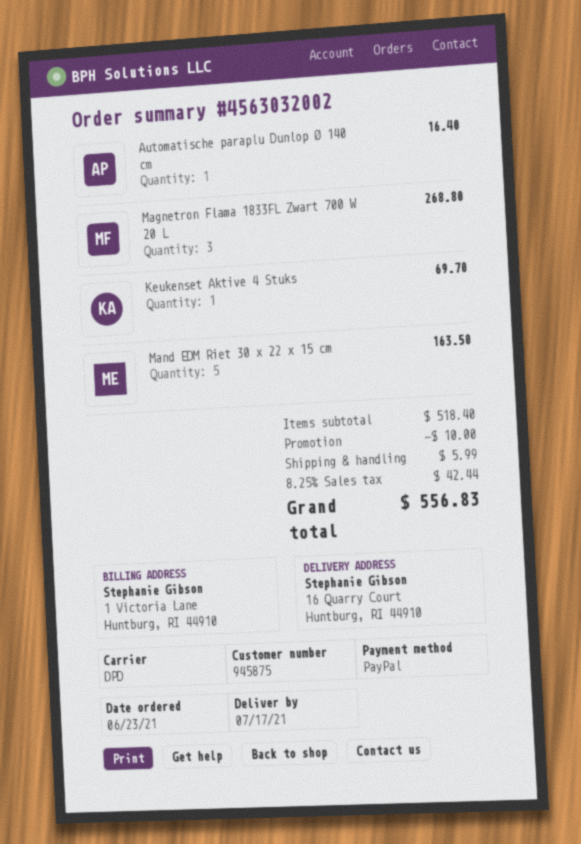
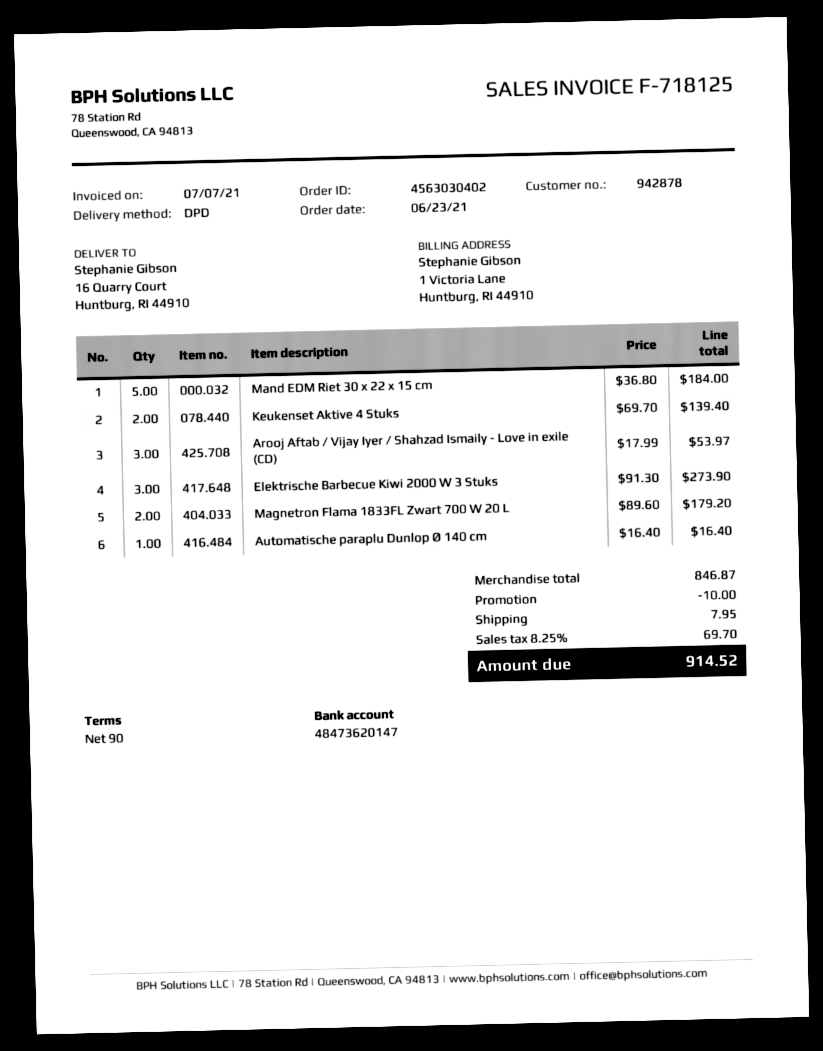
order number: 4563032002 -> 4563030402
customer number: 945875 -> 942878
Magnetron Flama 1833FL Zwart 700 W 20 L: 3 for 268.80 -> 2 for 179.20
Keukenset Aktive 4 Stuks: 1 for 69.70 -> 2 for 139.40
Mand EDM Riet 30 x 22 x 15 cm: 5 for 163.50 -> 5 for 184.00
Arooj Aftab / Vijay Iyer / Shahzad Ismaily - Love in exile (CD): none -> 3 for 53.97
Elektrische Barbecue Kiwi 2000 W 3 Stuks: none -> 3 for 273.90
subtotal: 518.40 -> 846.87
shipping: 5.99 -> 7.95
tax: 8.25% = 42.44 -> 8.25% = 69.70
total: 556.83 -> 914.52

